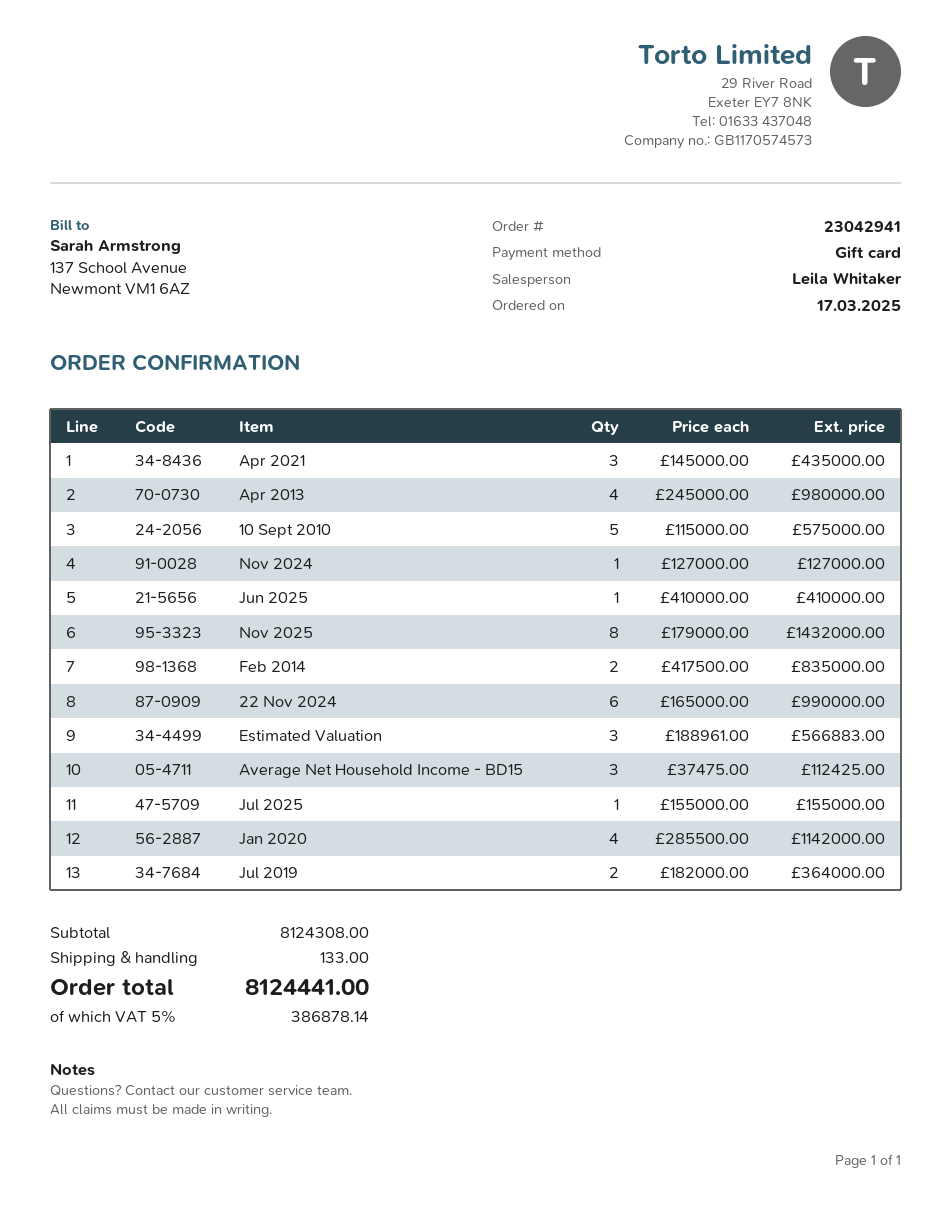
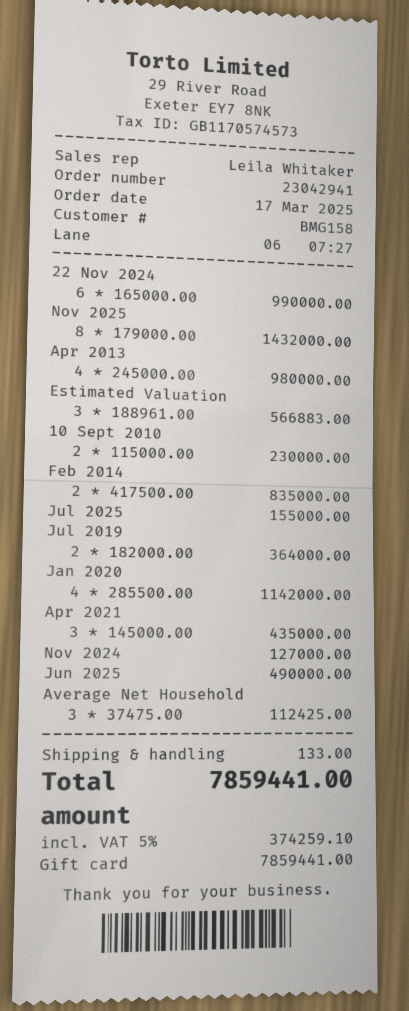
10 Sept 2010: 5 x 115000.00 = 575000.00 -> 2 x 115000.00 = 230000.00
Jun 2025: 1 x 410000.00 = 410000.00 -> 1 x 490000.00 = 490000.00
tax: 5% = 386878.14 -> 5% = 374259.10
total: 8124441.00 -> 7859441.00

